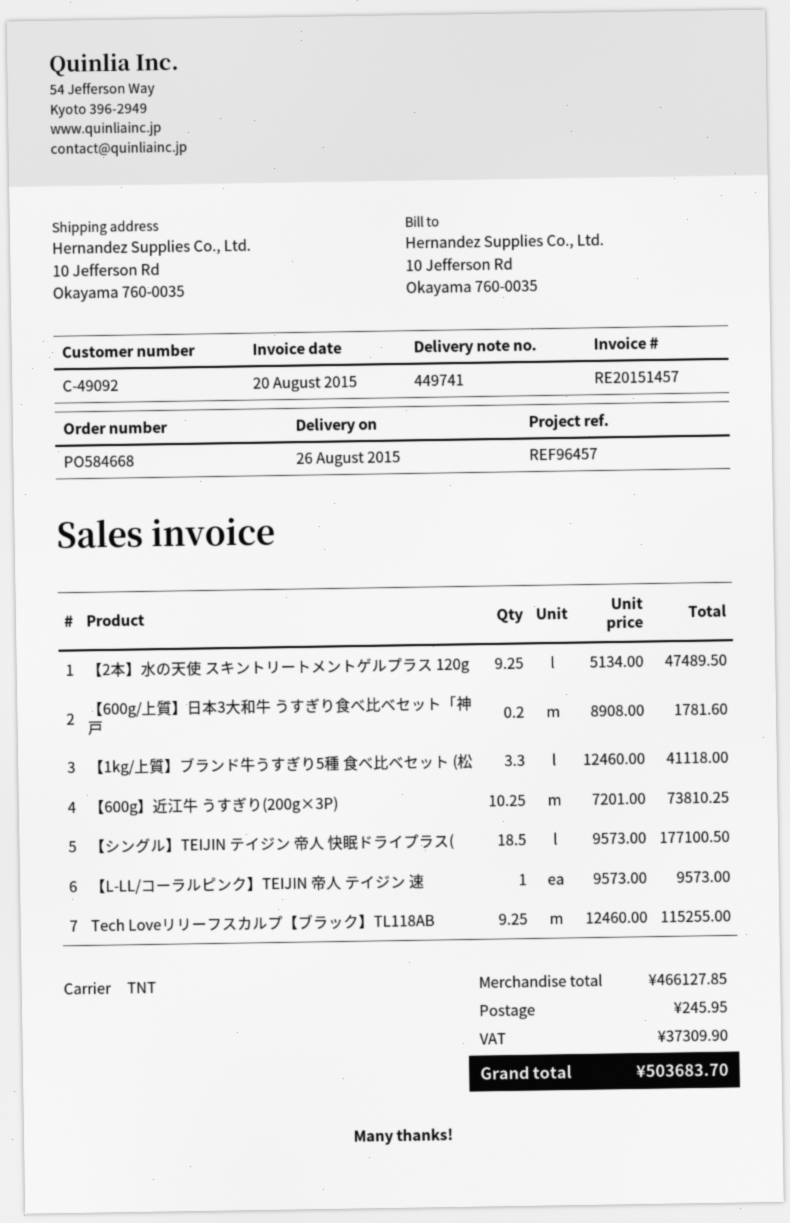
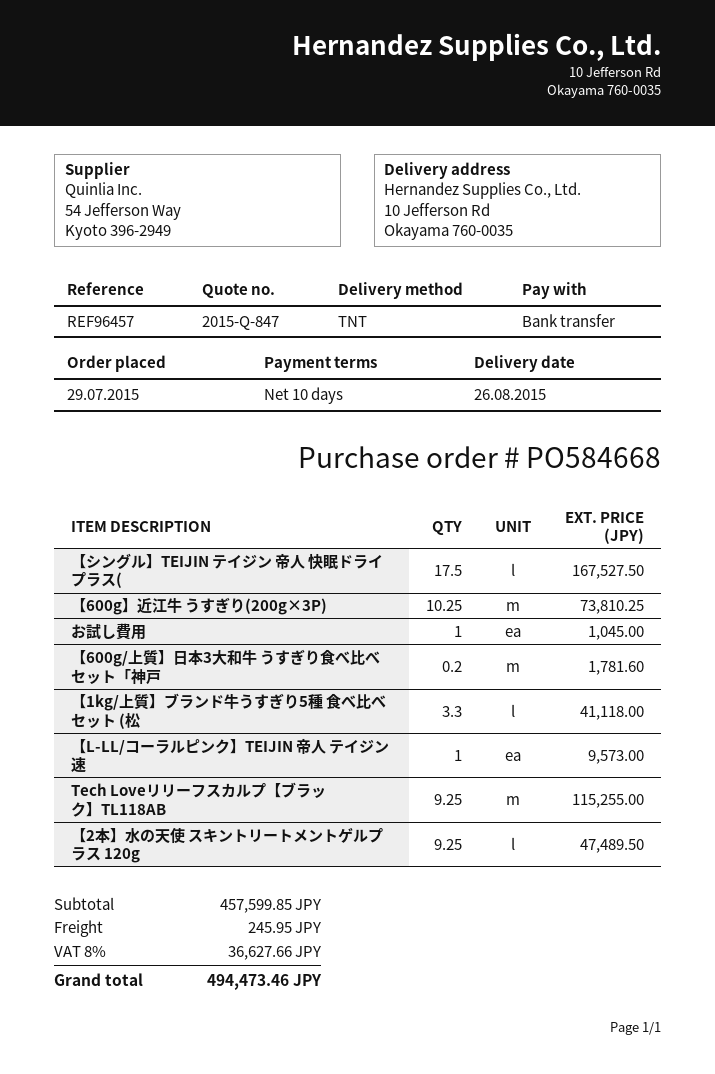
【シングル】TEIJIN テイジン 帝人 快眠ドライプラス(: 18.5 for 177100.50 -> 17.5 for 167527.50
お試し費用: none -> 1 for 1045.00
subtotal: 466127.85 -> 457599.85
tax: 37309.90 -> 36627.66
total: 503683.70 -> 494473.46

